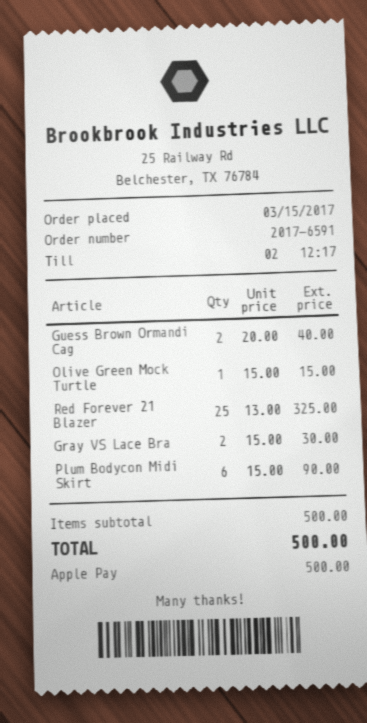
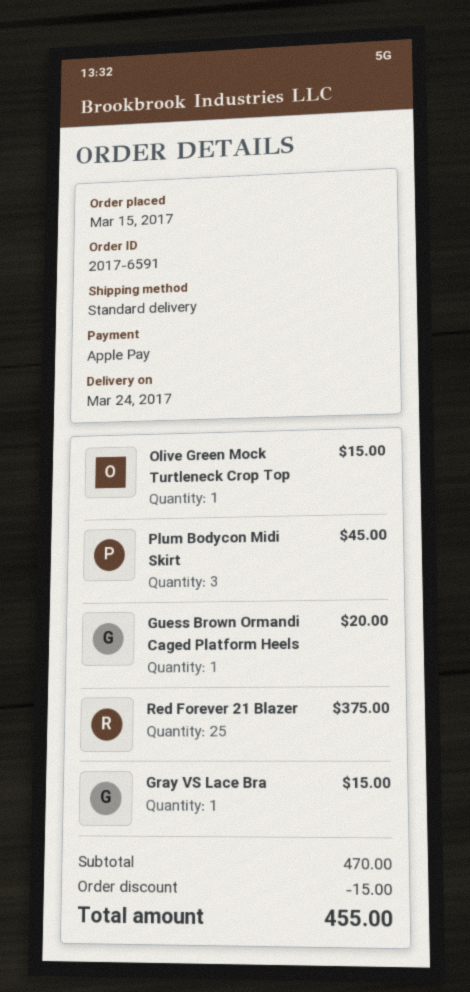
Guess Brown Ormandi Cag: 2 for 40.00 -> 1 for 20.00
Red Forever 21 Blazer: 25 for 325.00 -> 25 for 375.00
Gray VS Lace Bra: 2 for 30.00 -> 1 for 15.00
Plum Bodycon Midi Skirt: 6 for 90.00 -> 3 for 45.00
subtotal: 500.00 -> 470.00
discount: none -> 15.00
total: 500.00 -> 455.00

